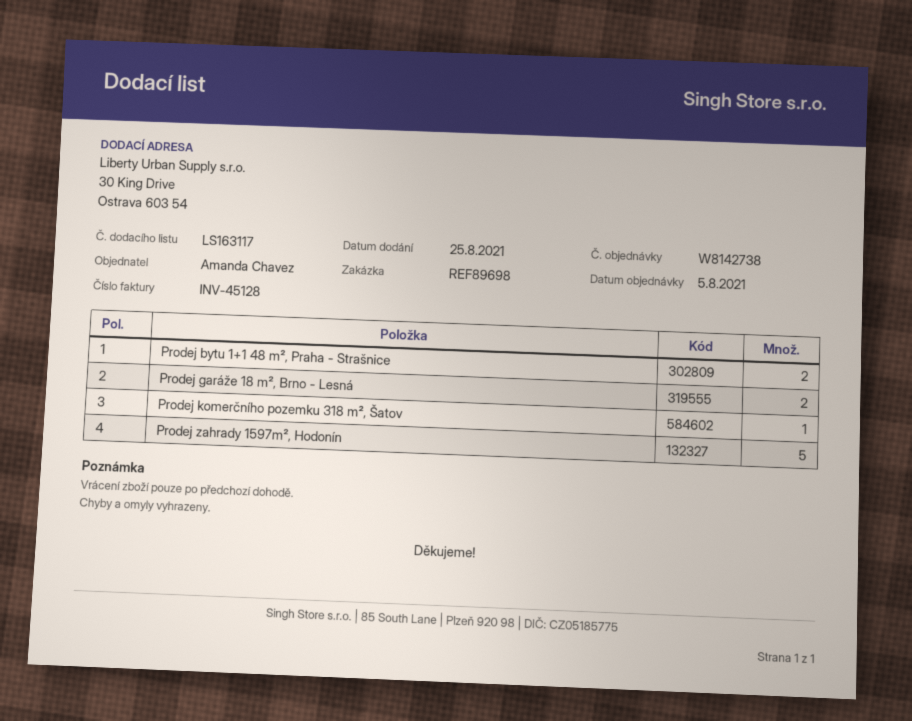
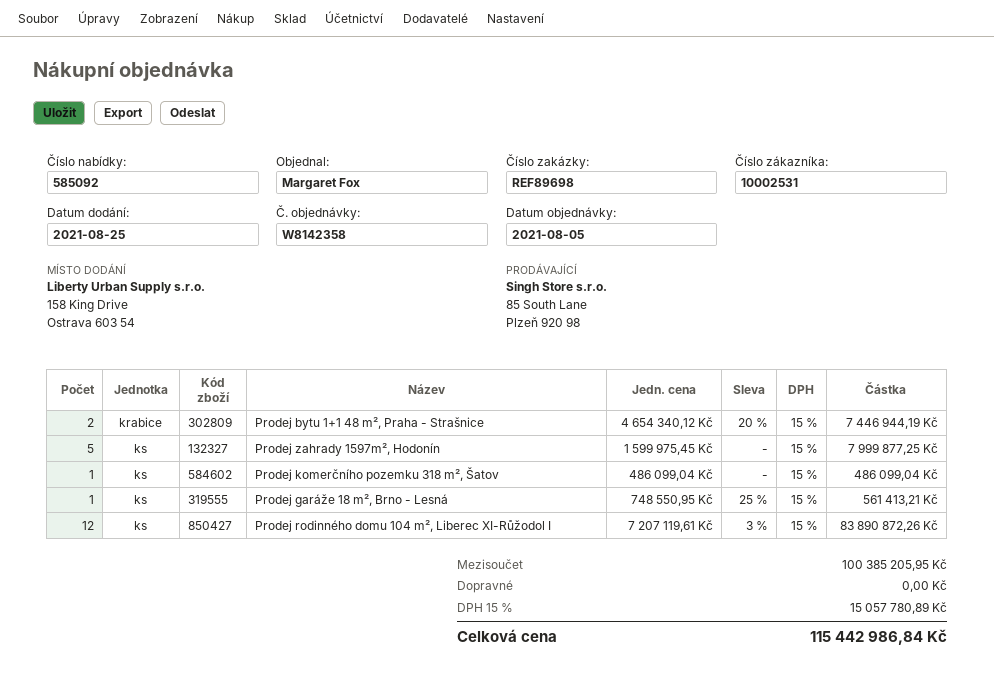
order number: W8142738 -> W8142358
ordered by: Amanda Chavez -> Margaret Fox
ship to: 30 King Drive, Ostrava 603 54 -> 158 King Drive, Ostrava 603 54
Prodej garáže 18 m², Brno - Lesná: 2 -> 1
Prodej rodinného domu 104 m², Liberec XI-Růžodol I: none -> 12

